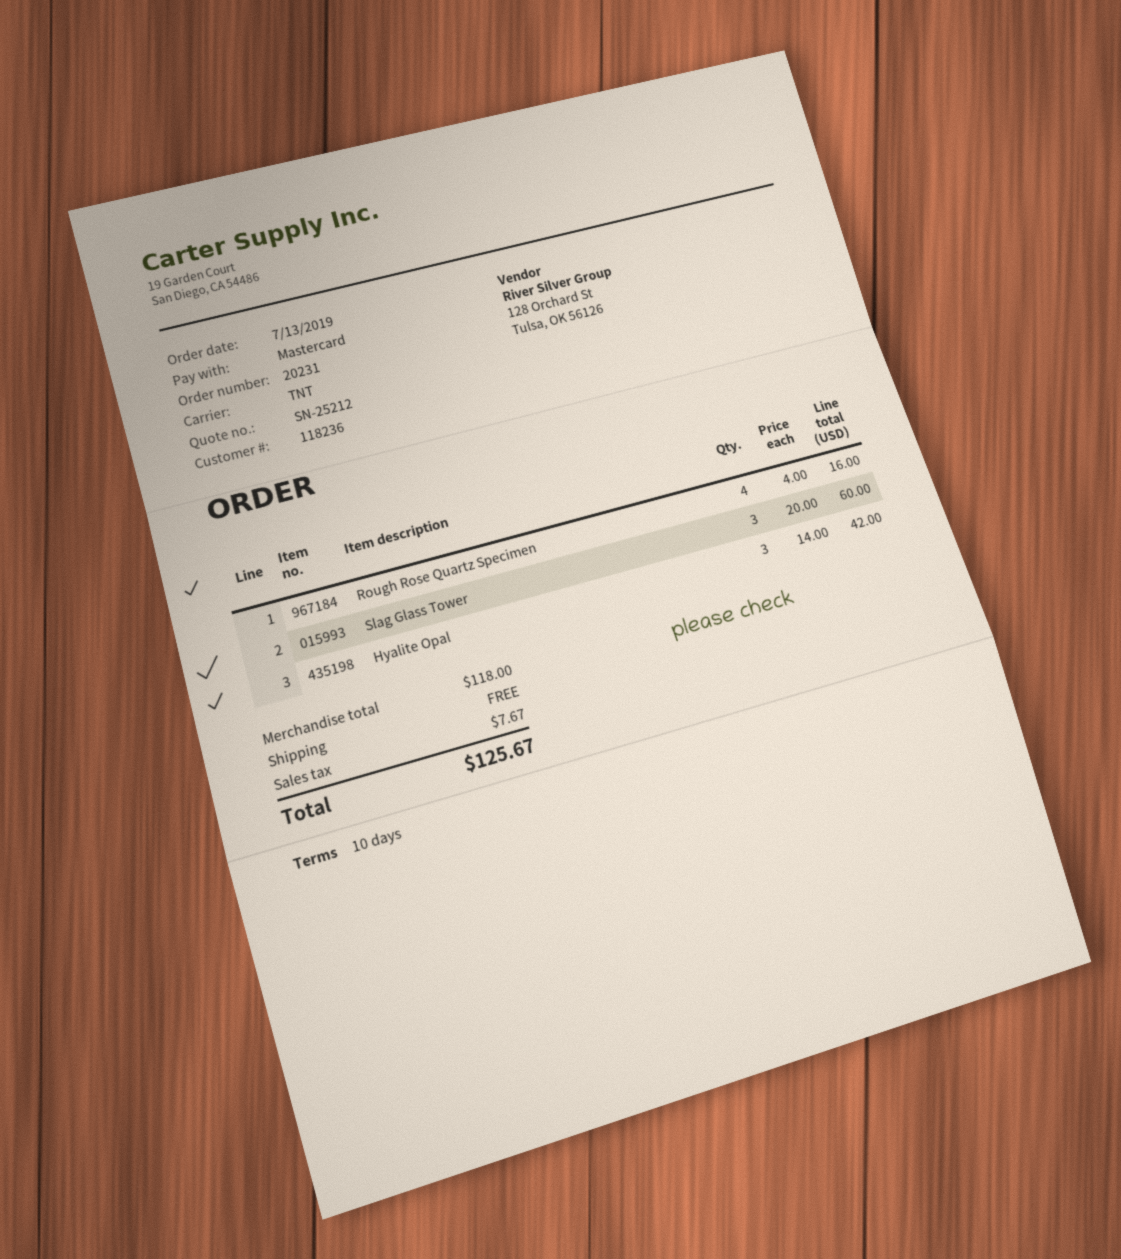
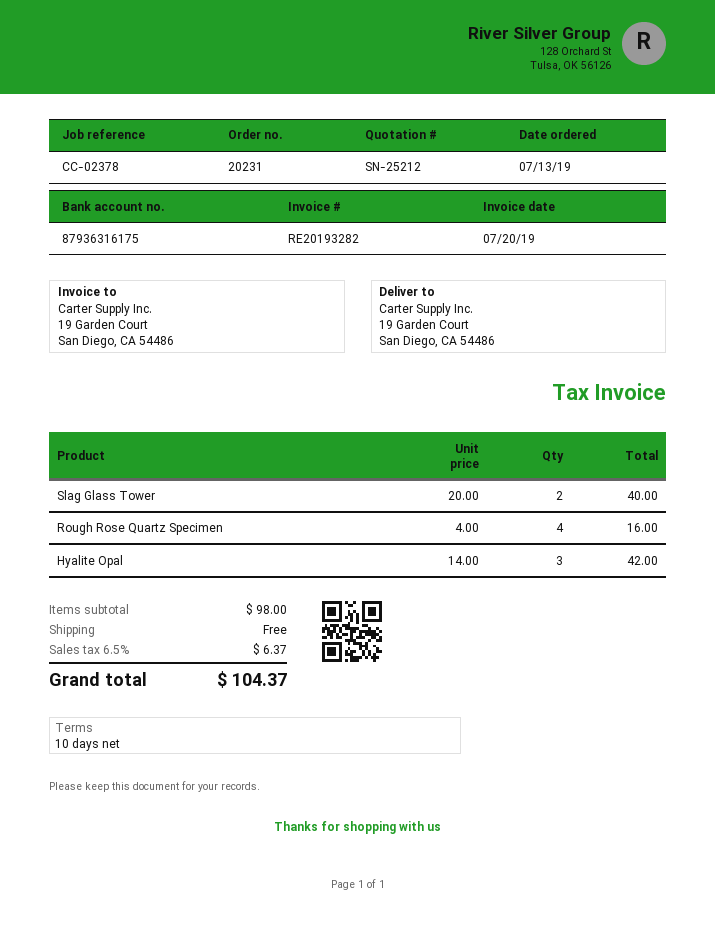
Slag Glass Tower: 3 x 20.00 = 60.00 -> 2 x 20.00 = 40.00
subtotal: 118.00 -> 98.00
tax: 7.67 -> 6.37
total: 125.67 -> 104.37

